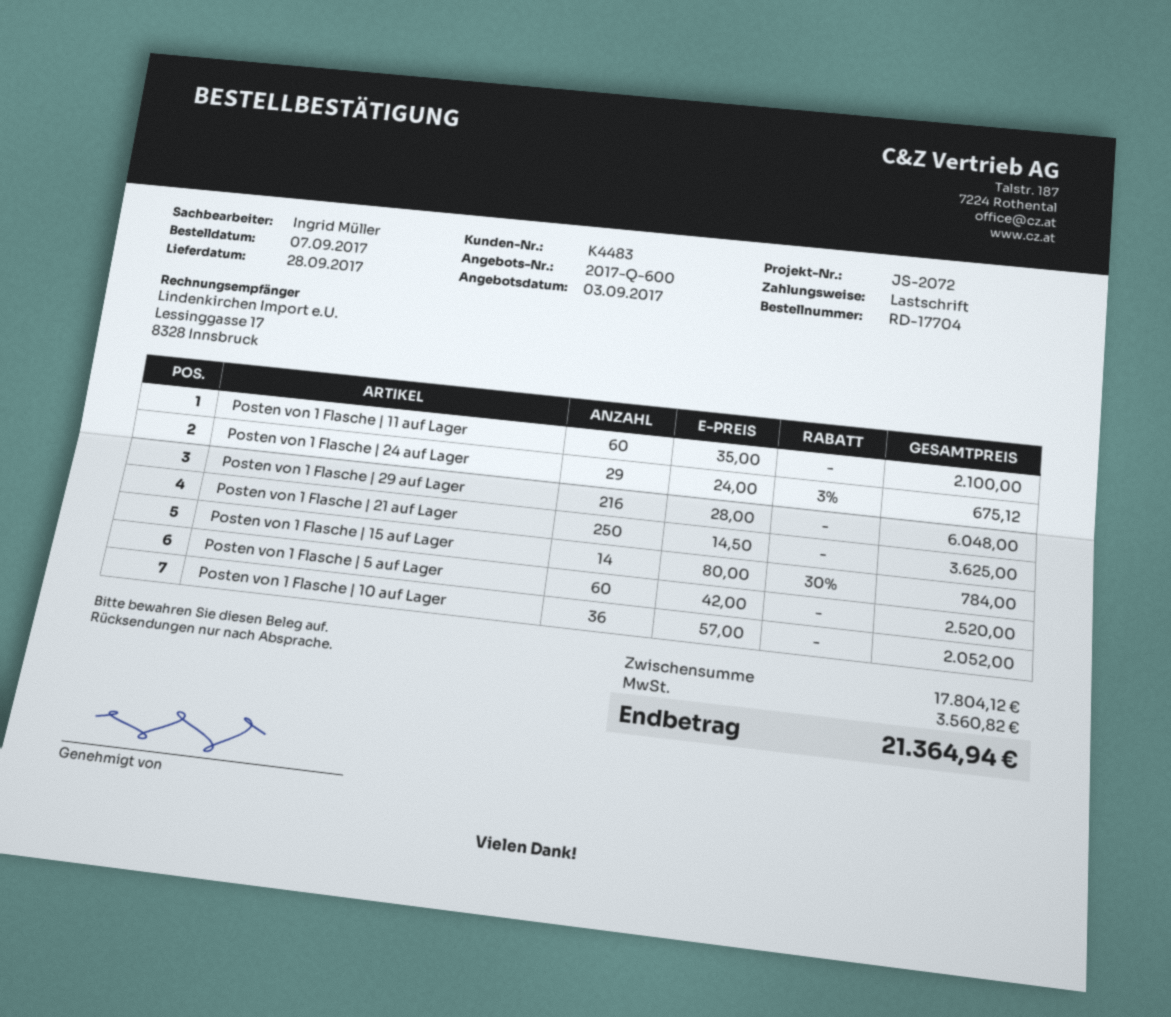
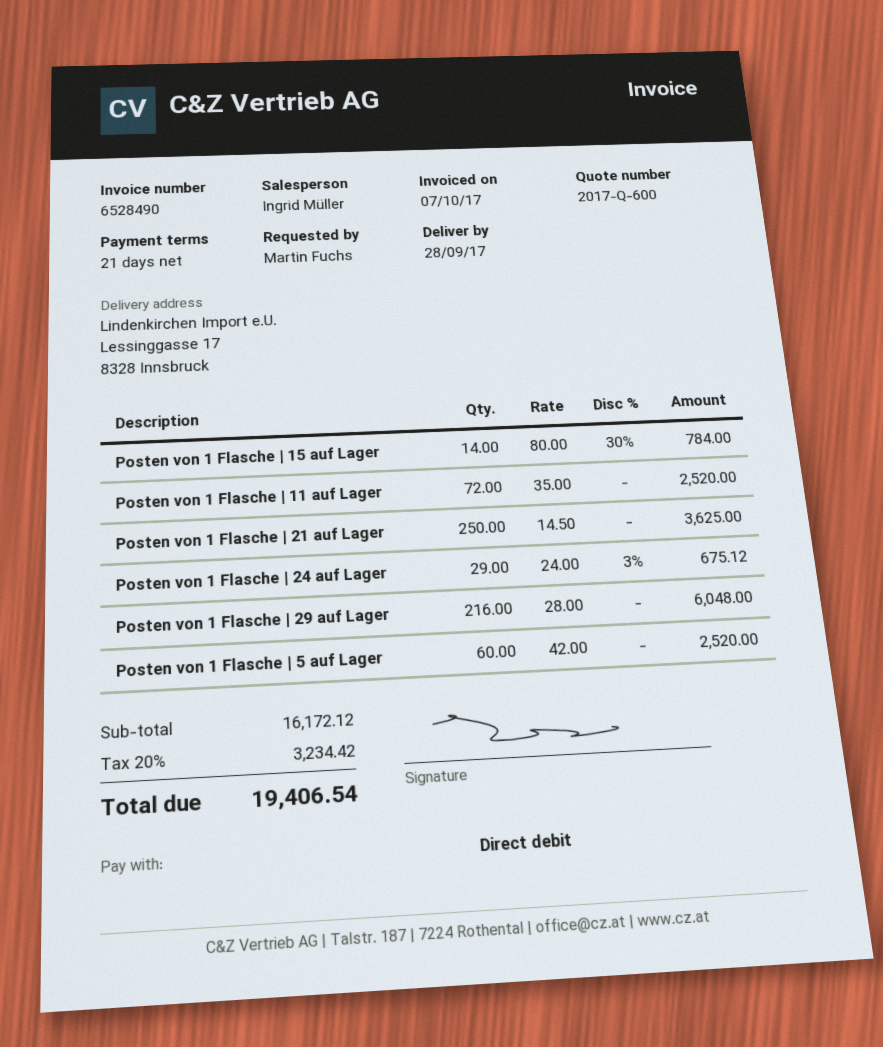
Posten von 1 Flasche | 11 auf Lager: 60 x 35.00 = 2100.00 -> 72 x 35.00 = 2520.00
Posten von 1 Flasche | 10 auf Lager: 36 x 57.00 = 2052.00 -> none
subtotal: 17804.12 -> 16172.12
tax: 3560.82 -> 3234.42
total: 21364.94 -> 19406.54

